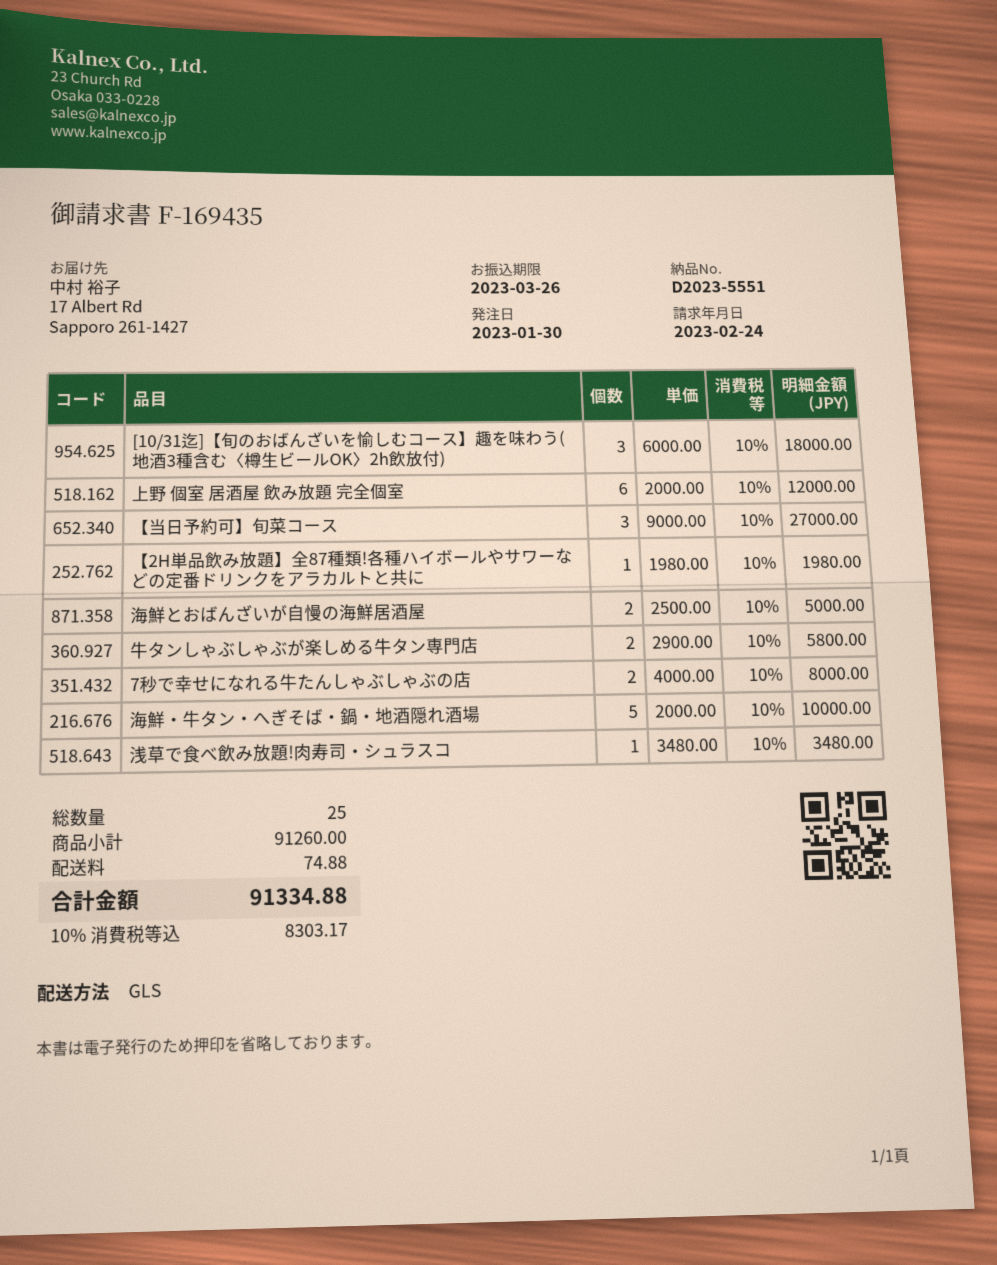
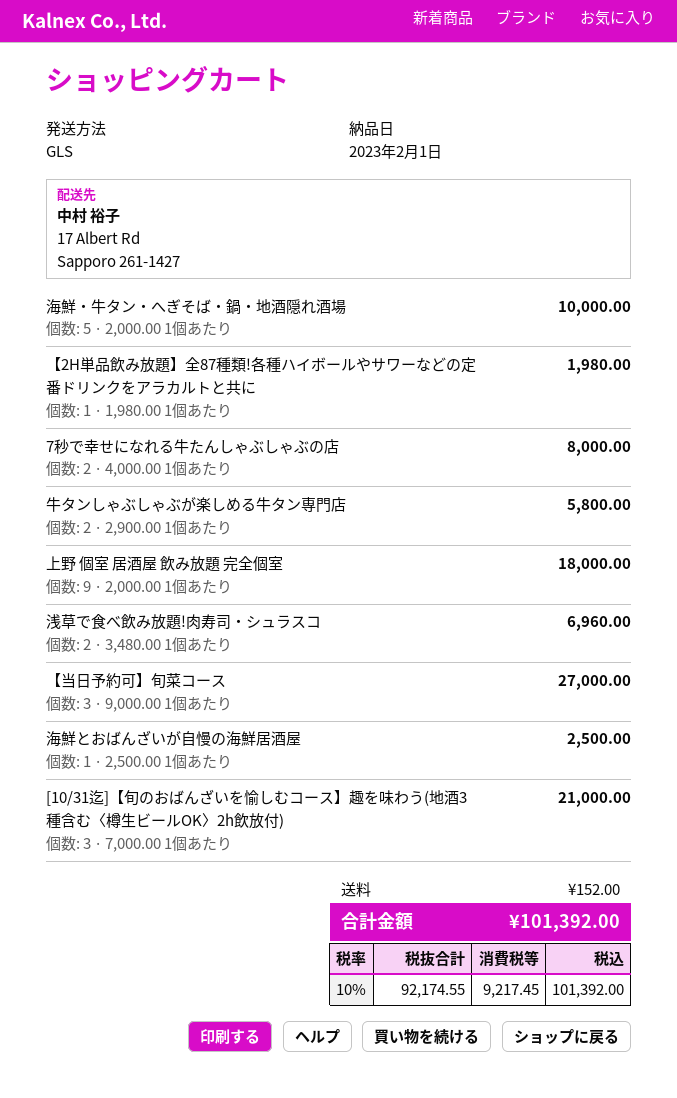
[10/31迄]【旬のおばんざいを愉しむコース】趣を味わう(地酒3種含む〈樽生ビールOK〉2h飲放付): 3 x 6000.00 = 18000.00 -> 3 x 7000.00 = 21000.00
上野 個室 居酒屋 飲み放題 完全個室: 6 x 2000.00 = 12000.00 -> 9 x 2000.00 = 18000.00
海鮮とおばんざいが自慢の海鮮居酒屋: 2 x 2500.00 = 5000.00 -> 1 x 2500.00 = 2500.00
浅草で食べ飲み放題!肉寿司・シュラスコ: 1 x 3480.00 = 3480.00 -> 2 x 3480.00 = 6960.00
shipping: 74.88 -> 152.00
tax: 10% = 8303.17 -> 10% = 9217.45
total: 91334.88 -> 101392.00

